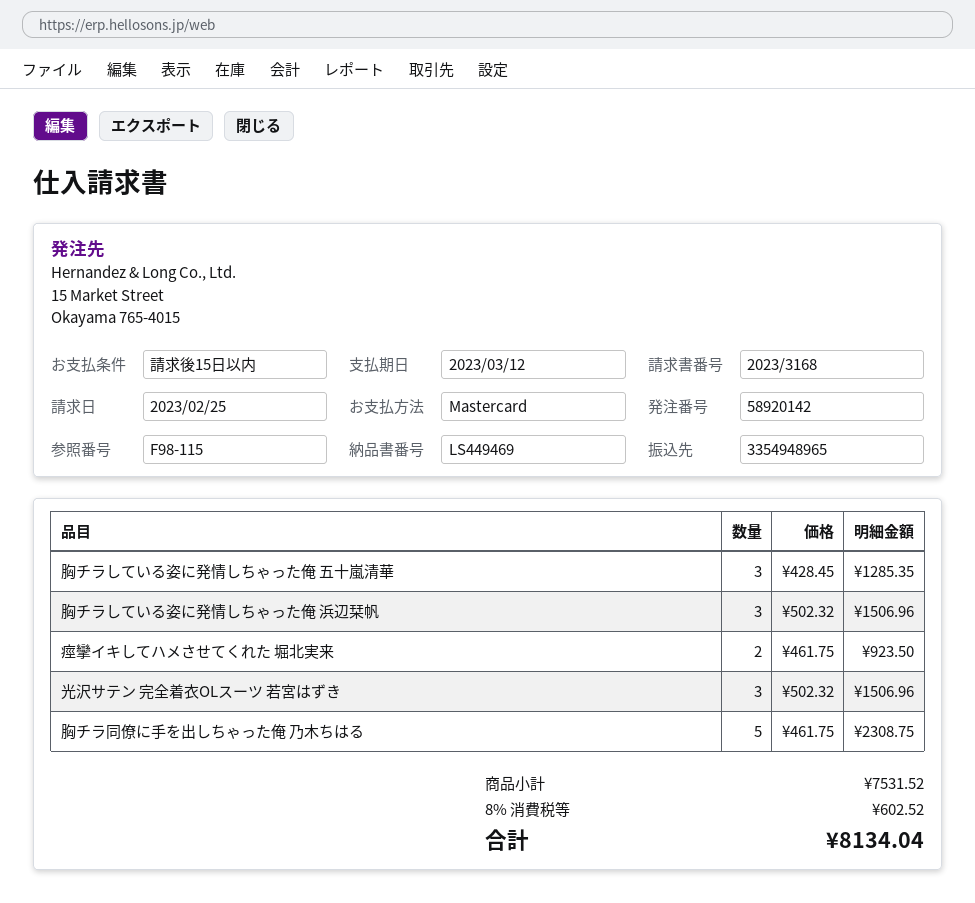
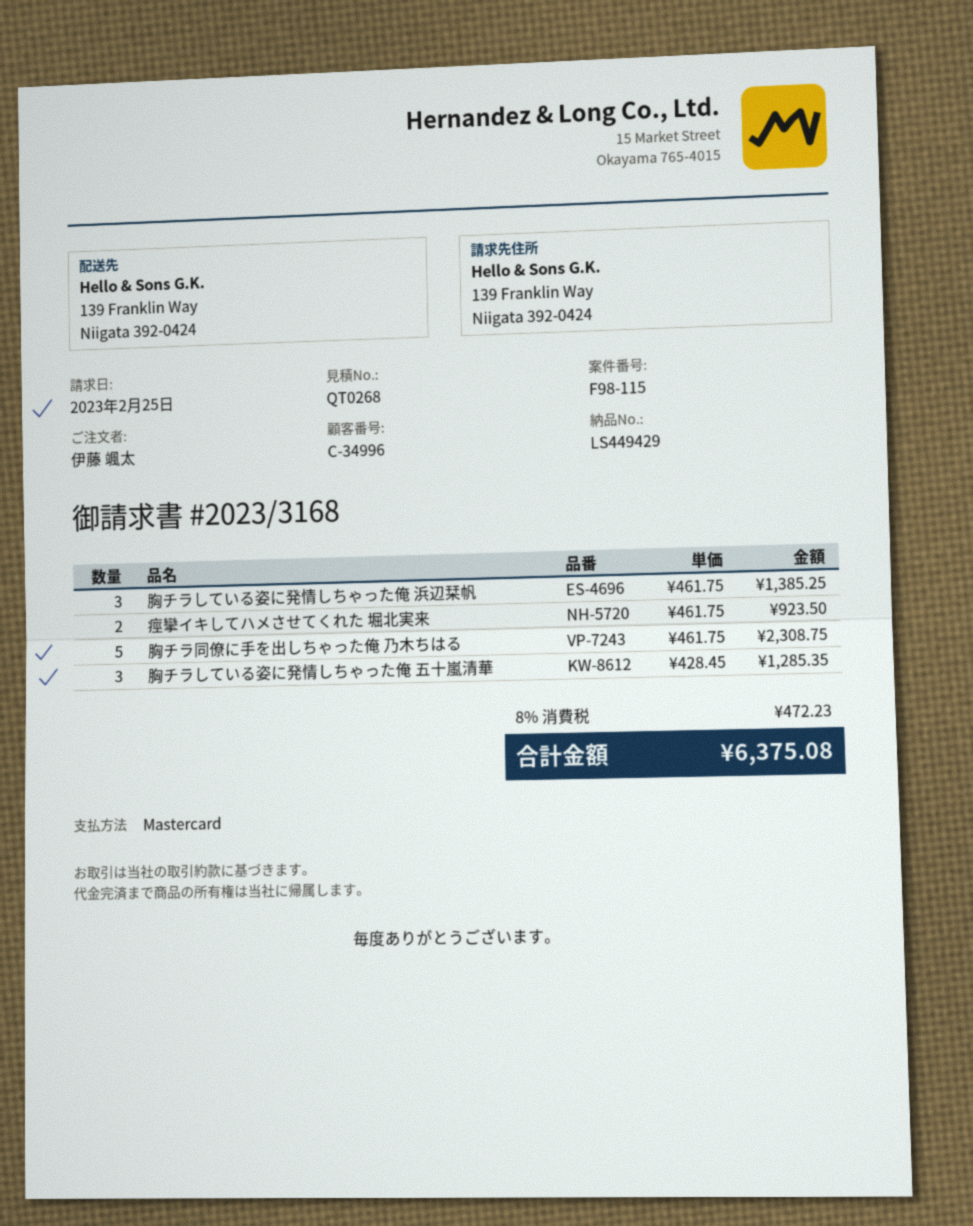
delivery note number: LS449469 -> LS449429
胸チラしている姿に発情しちゃった俺 浜辺栞帆: 3 x 502.32 = 1506.96 -> 3 x 461.75 = 1385.25
光沢サテン 完全着衣OLスーツ 若宮はずき: 3 x 502.32 = 1506.96 -> none
tax: 8% = 602.52 -> 8% = 472.23
total: 8134.04 -> 6375.08

